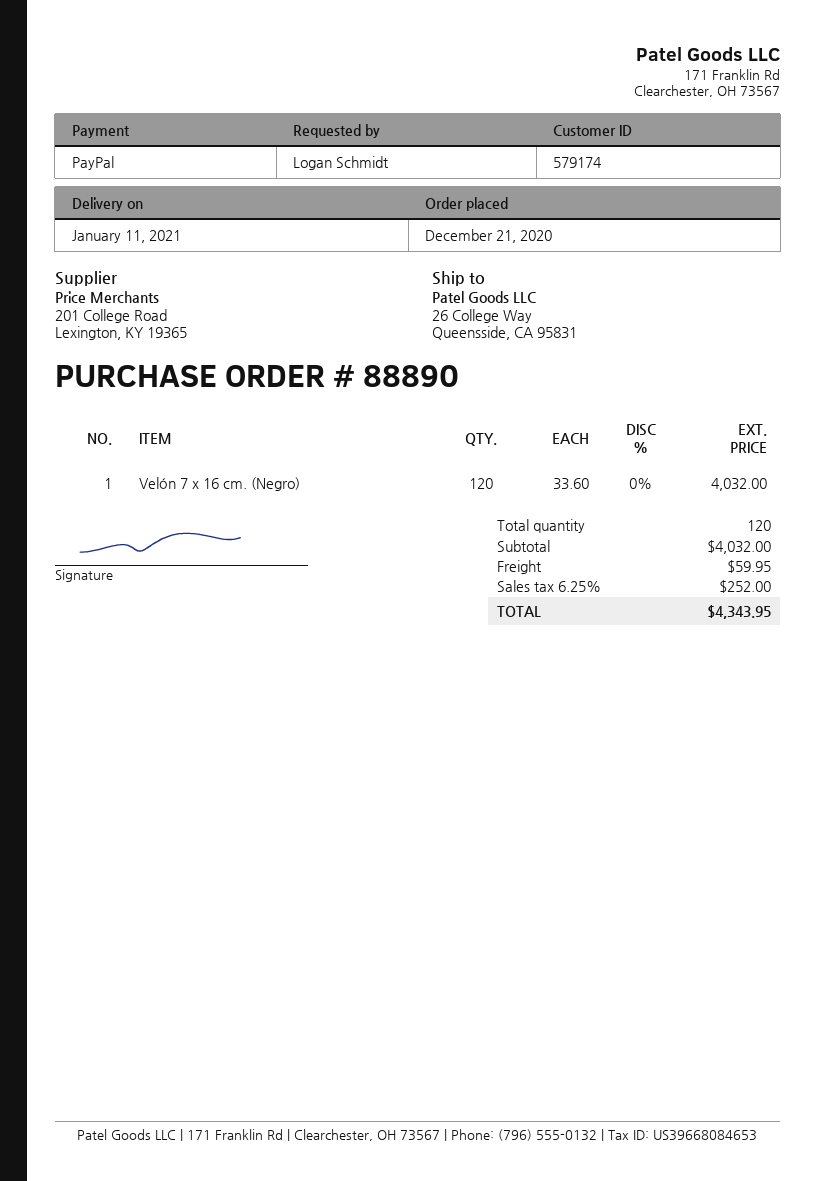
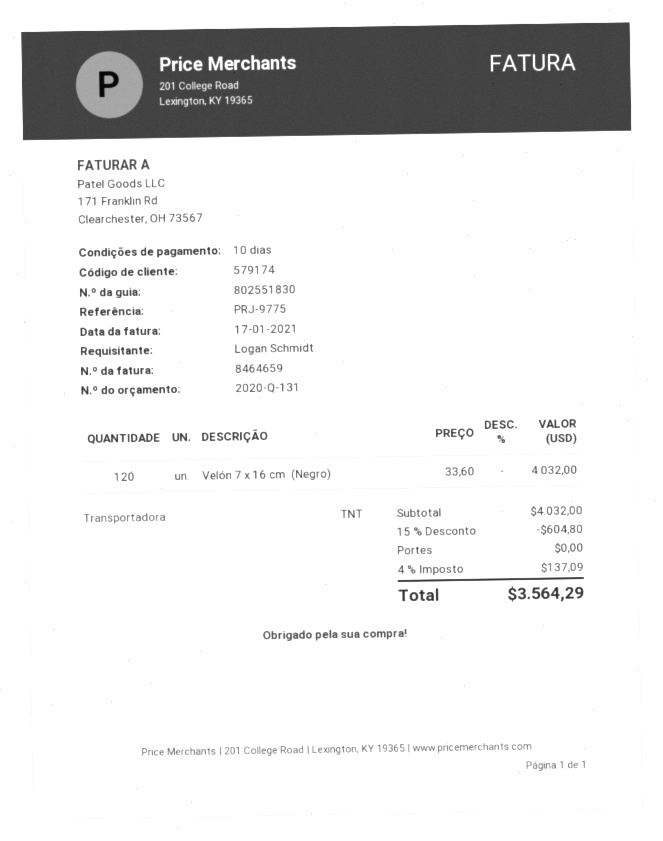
discount: none -> 15% = 604.80
shipping: 59.95 -> 0.00
tax: 6.25% = 252.00 -> 4% = 137.09
total: 4343.95 -> 3564.29

